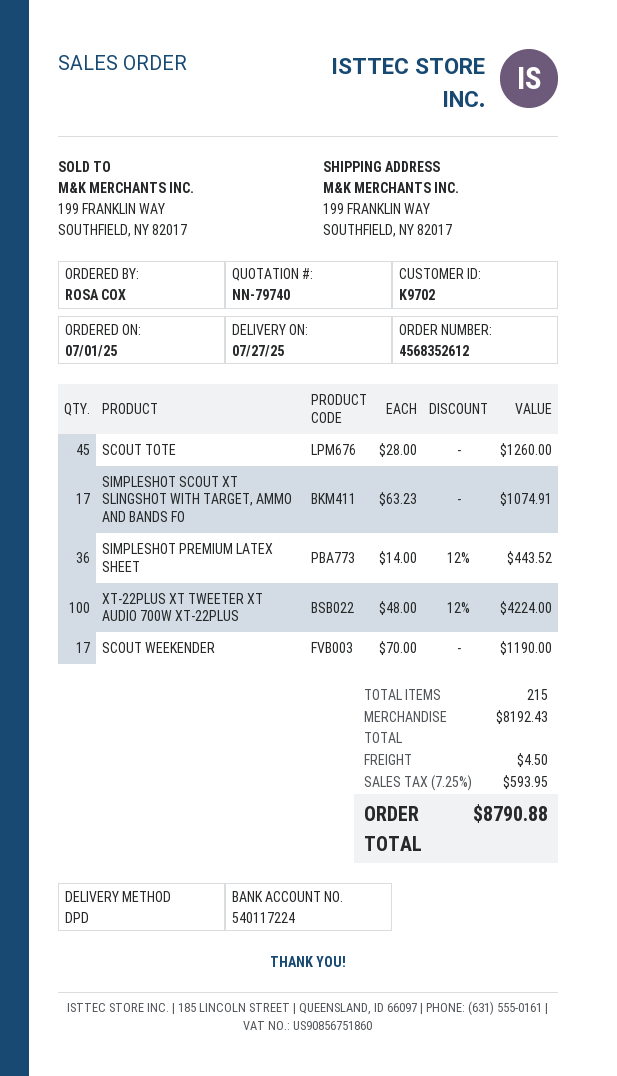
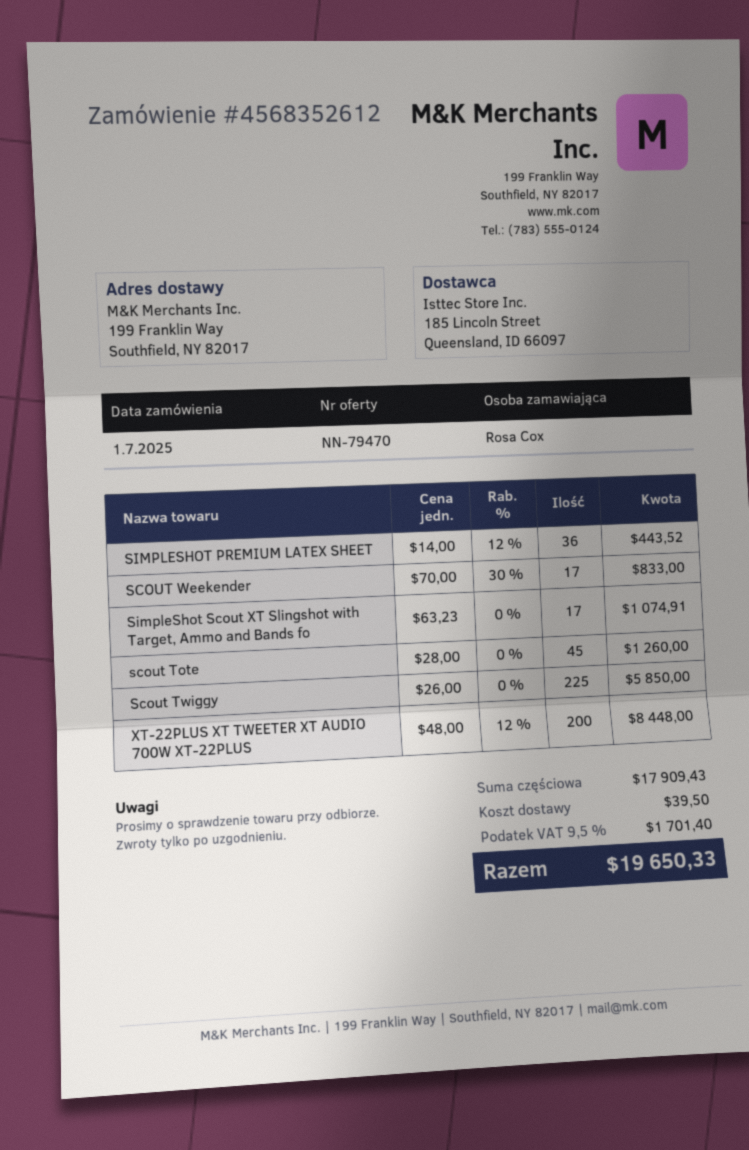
quote number: NN-79740 -> NN-79470
XT-22PLUS XT TWEETER XT AUDIO 700W XT-22PLUS: 100 x 48.00 - 12% = 4224.00 -> 200 x 48.00 - 12% = 8448.00
SCOUT WEEKENDER: 17 x 70.00 = 1190.00 -> 17 x 70.00 - 30% = 833.00
Scout Twiggy: none -> 225 x 26.00 = 5850.00
subtotal: 8192.43 -> 17909.43
shipping: 4.50 -> 39.50
tax: 7.25% = 593.95 -> 9.5% = 1701.40
total: 8790.88 -> 19650.33

